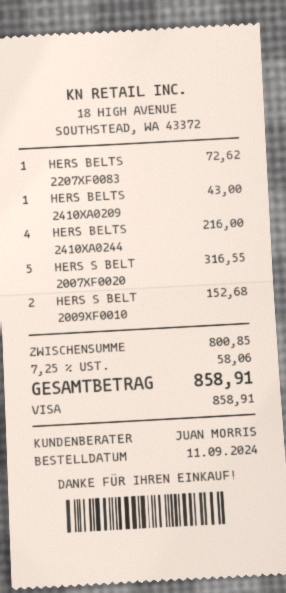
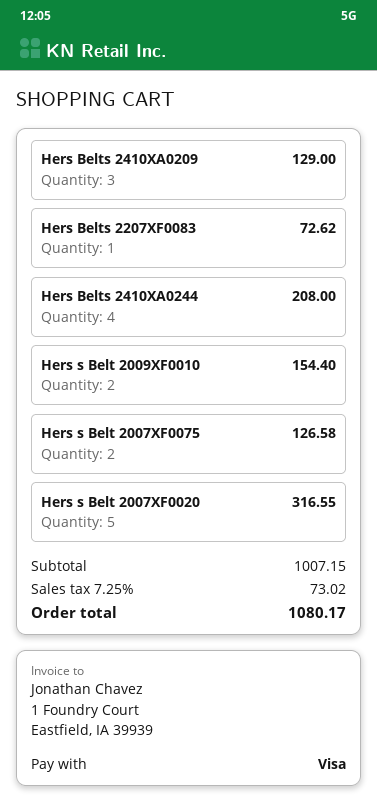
HERS BELTS 2410XA0209: 1 for 43.00 -> 3 for 129.00
HERS BELTS 2410XA0244: 4 for 216.00 -> 4 for 208.00
HERS S BELT 2009XF0010: 2 for 152.68 -> 2 for 154.40
Hers s Belt 2007XF0075: none -> 2 for 126.58
subtotal: 800.85 -> 1007.15
tax: 7.25% = 58.06 -> 7.25% = 73.02
total: 858.91 -> 1080.17

